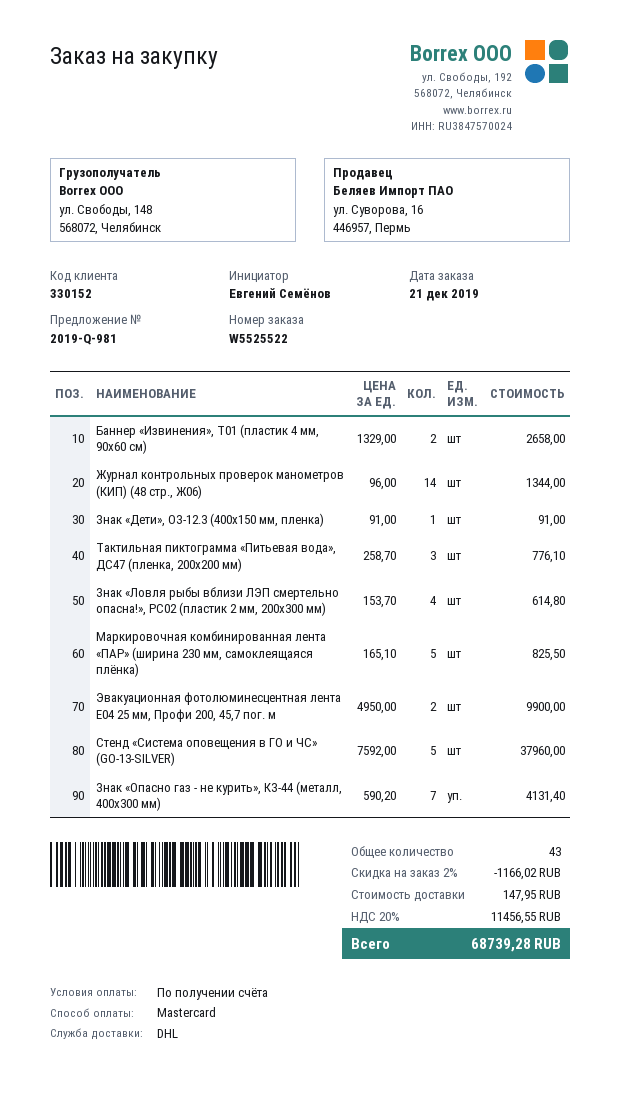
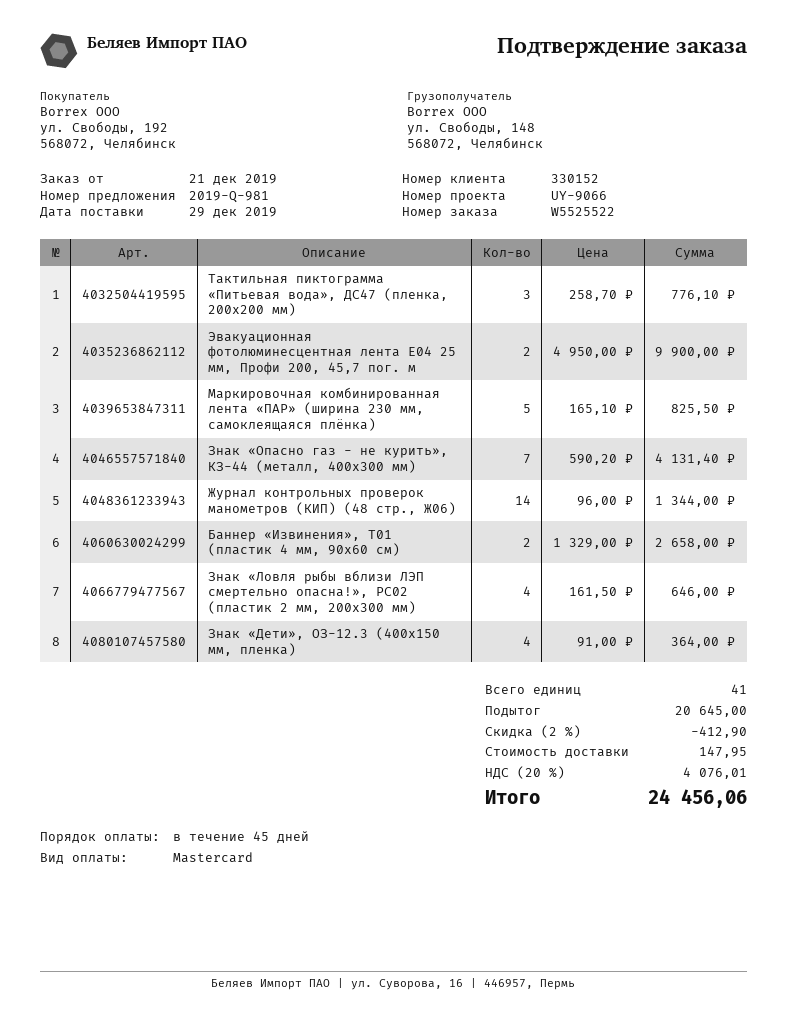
payment terms: on receipt -> 45 days
Знак «Дети», ОЗ-12.3 (400х150 мм, пленка): 1 x 91.00 = 91.00 -> 4 x 91.00 = 364.00
Знак «Ловля рыбы вблизи ЛЭП смертельно опасна!», РС02 (пластик 2 мм, 200х300 мм): 4 x 153.70 = 614.80 -> 4 x 161.50 = 646.00
Стенд «Система оповещения в ГО и ЧС» (GO-13-SILVER): 5 x 7592.00 = 37960.00 -> none
total quantity: 43 -> 41
discount: 2% = 1166.02 -> 2% = 412.90
tax: 20% = 11456.55 -> 20% = 4076.01
total: 68739.28 -> 24456.06

